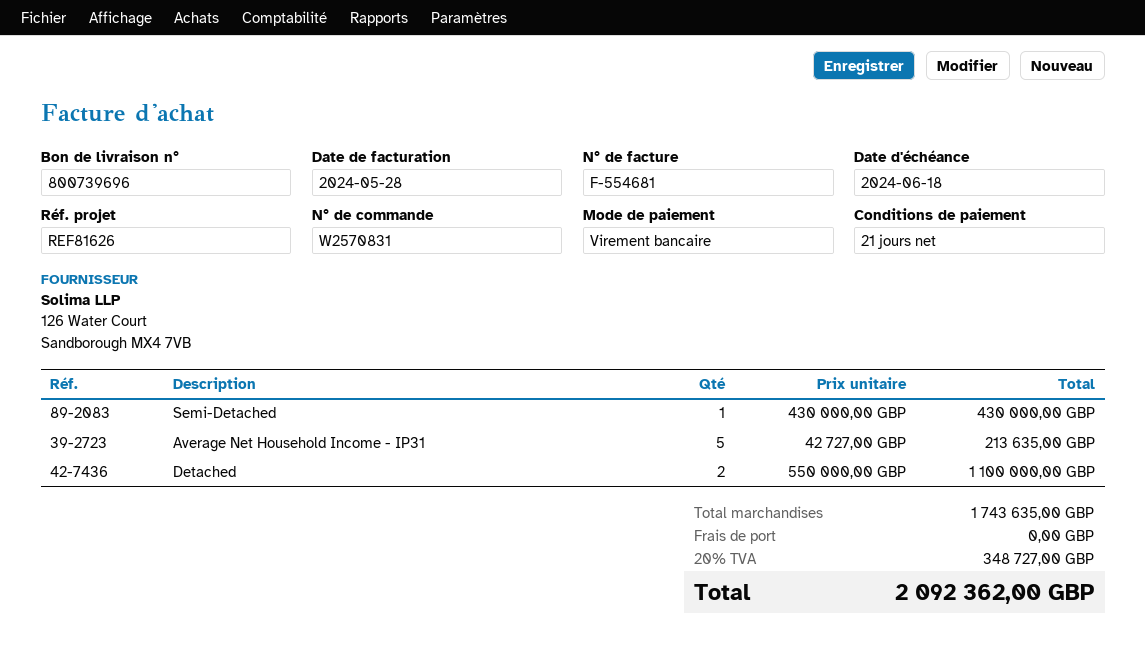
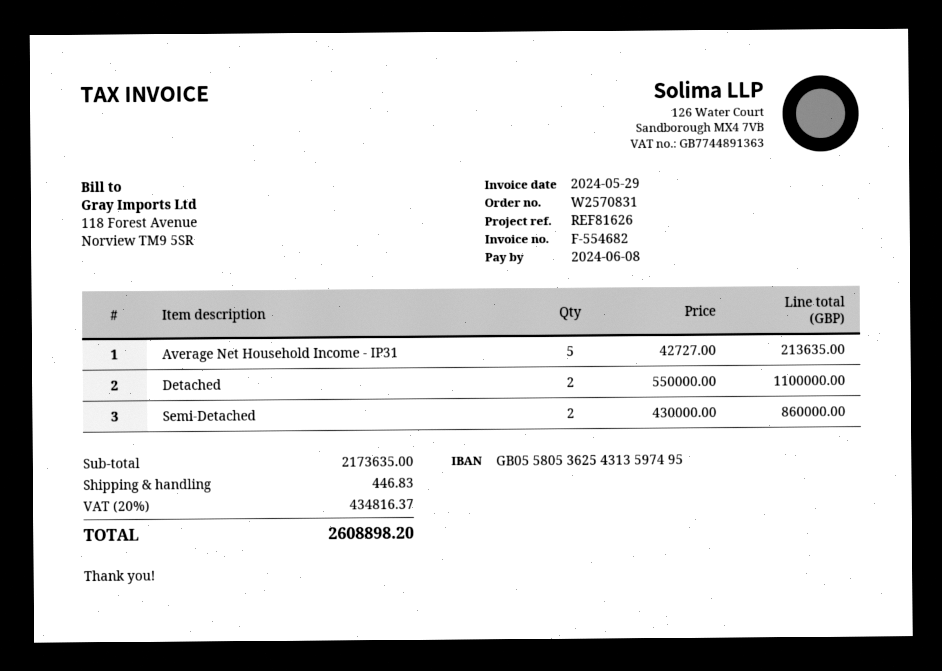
invoice number: F-554681 -> F-554682
invoice date: 2024-05-28 -> 2024-05-29
due date: 2024-06-18 -> 2024-06-08
Semi-Detached: 1 x 430000.00 = 430000.00 -> 2 x 430000.00 = 860000.00
subtotal: 1743635.00 -> 2173635.00
shipping: 0.00 -> 446.83
tax: 20% = 348727.00 -> 20% = 434816.37
total: 2092362.00 -> 2608898.20

